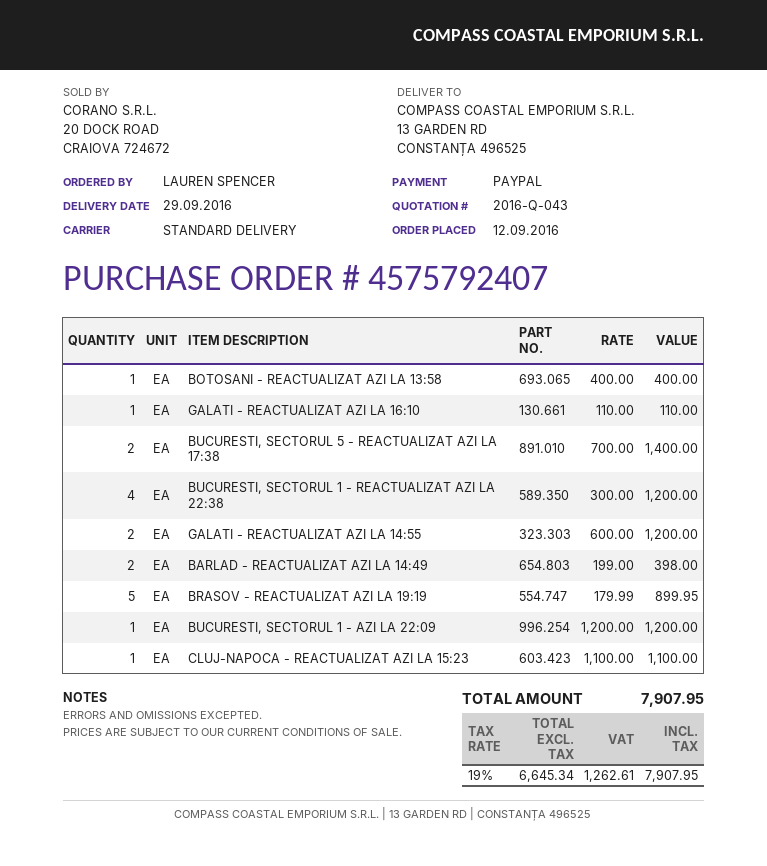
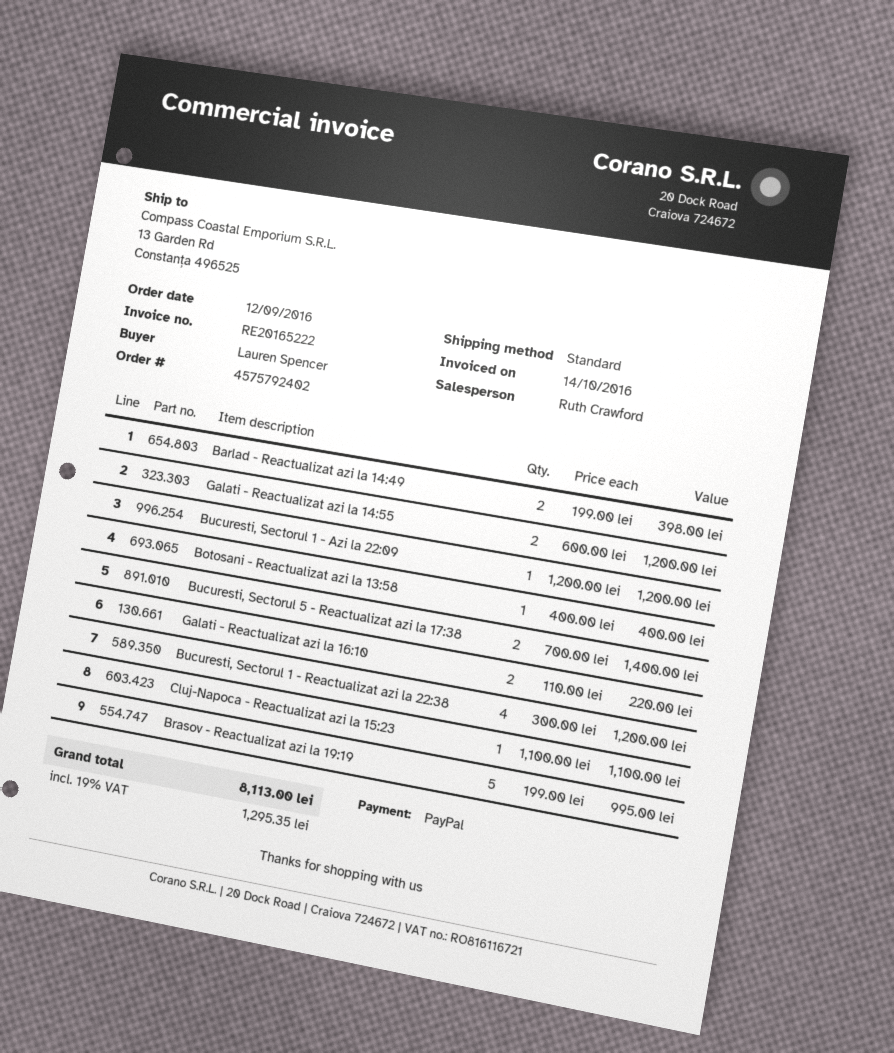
order number: 4575792407 -> 4575792402
GALATI - REACTUALIZAT AZI LA 16:10: 1 x 110.00 = 110.00 -> 2 x 110.00 = 220.00
BRASOV - REACTUALIZAT AZI LA 19:19: 5 x 179.99 = 899.95 -> 5 x 199.00 = 995.00
tax: 19% = 1262.61 -> 19% = 1295.35
total: 7907.95 -> 8113.00

